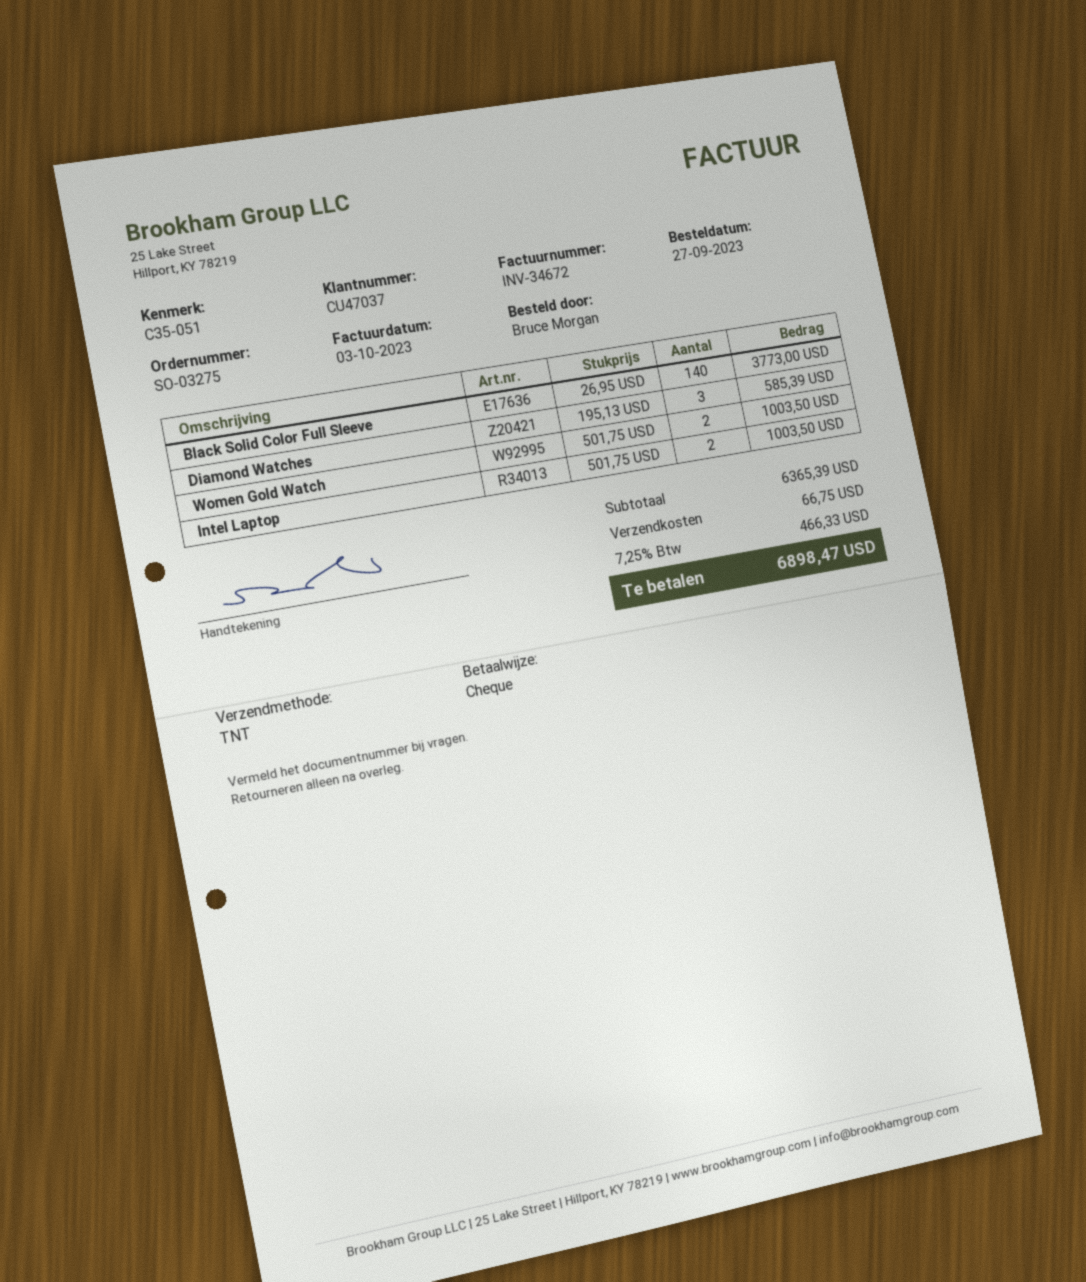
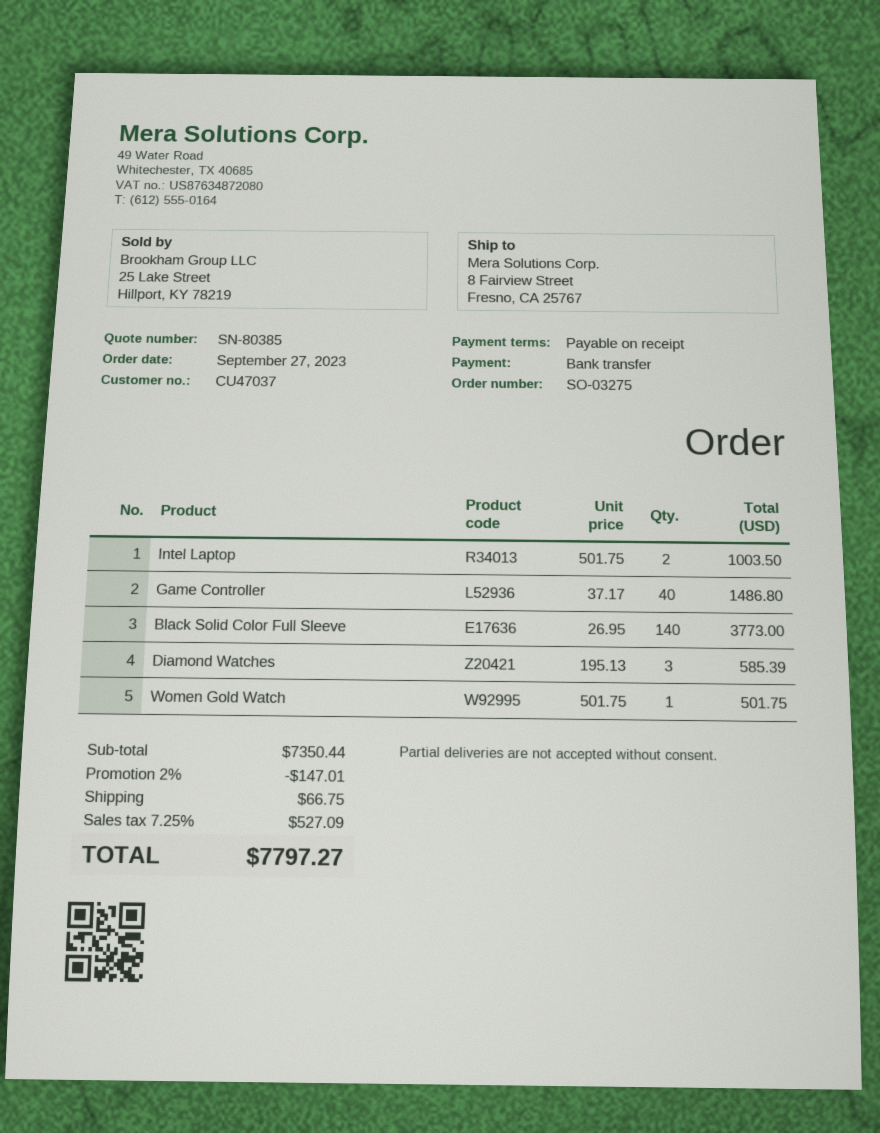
payment method: cheque -> bank transfer
Women Gold Watch: 2 x 501.75 = 1003.50 -> 1 x 501.75 = 501.75
Game Controller: none -> 40 x 37.17 = 1486.80
subtotal: 6365.39 -> 7350.44
discount: none -> 2% = 147.01
tax: 7.25% = 466.33 -> 7.25% = 527.09
total: 6898.47 -> 7797.27

